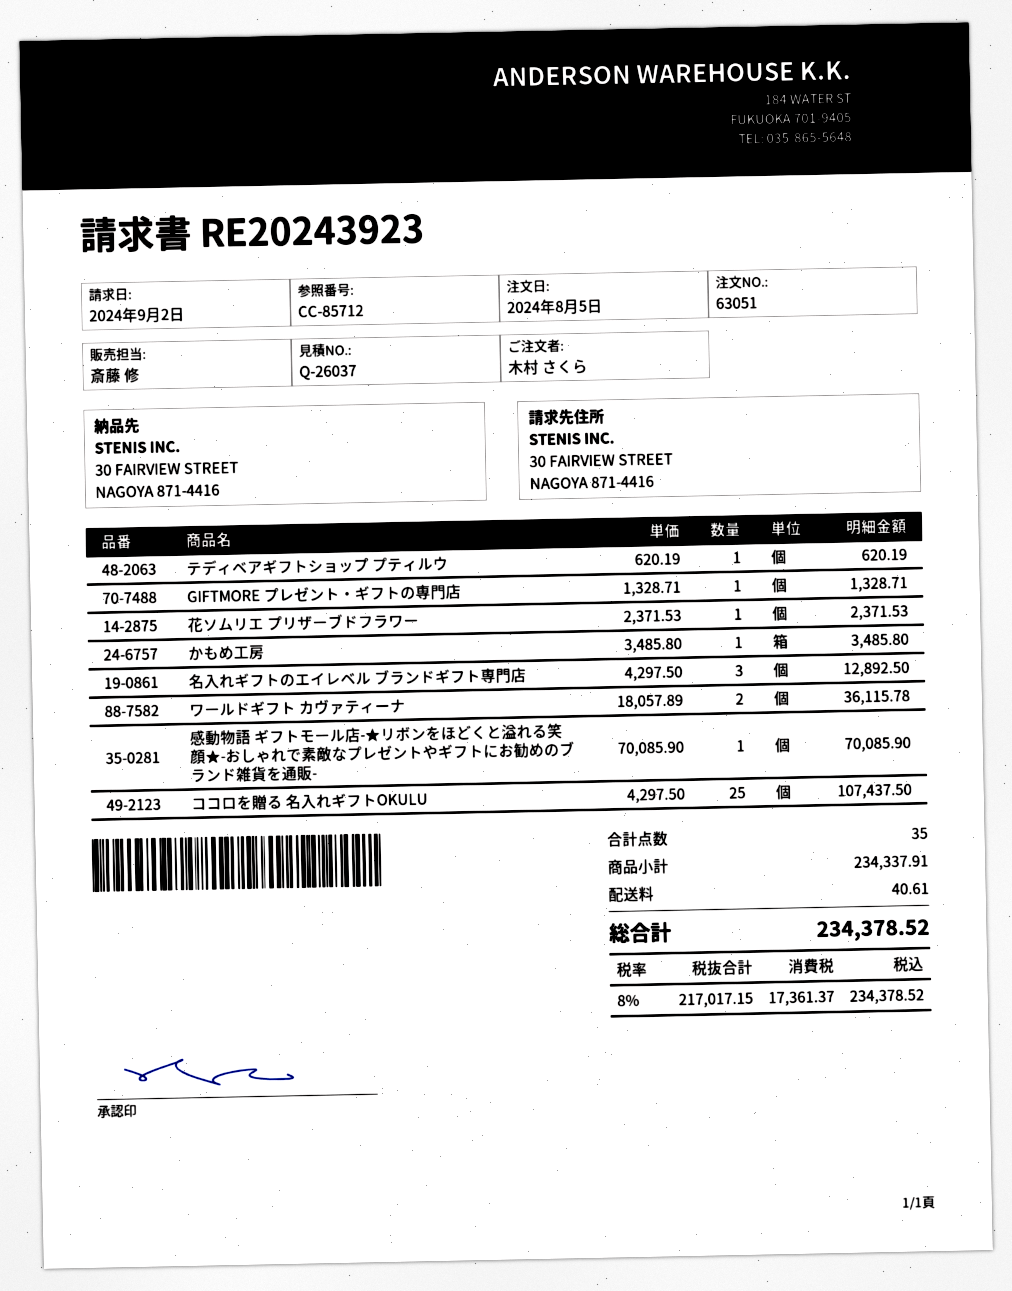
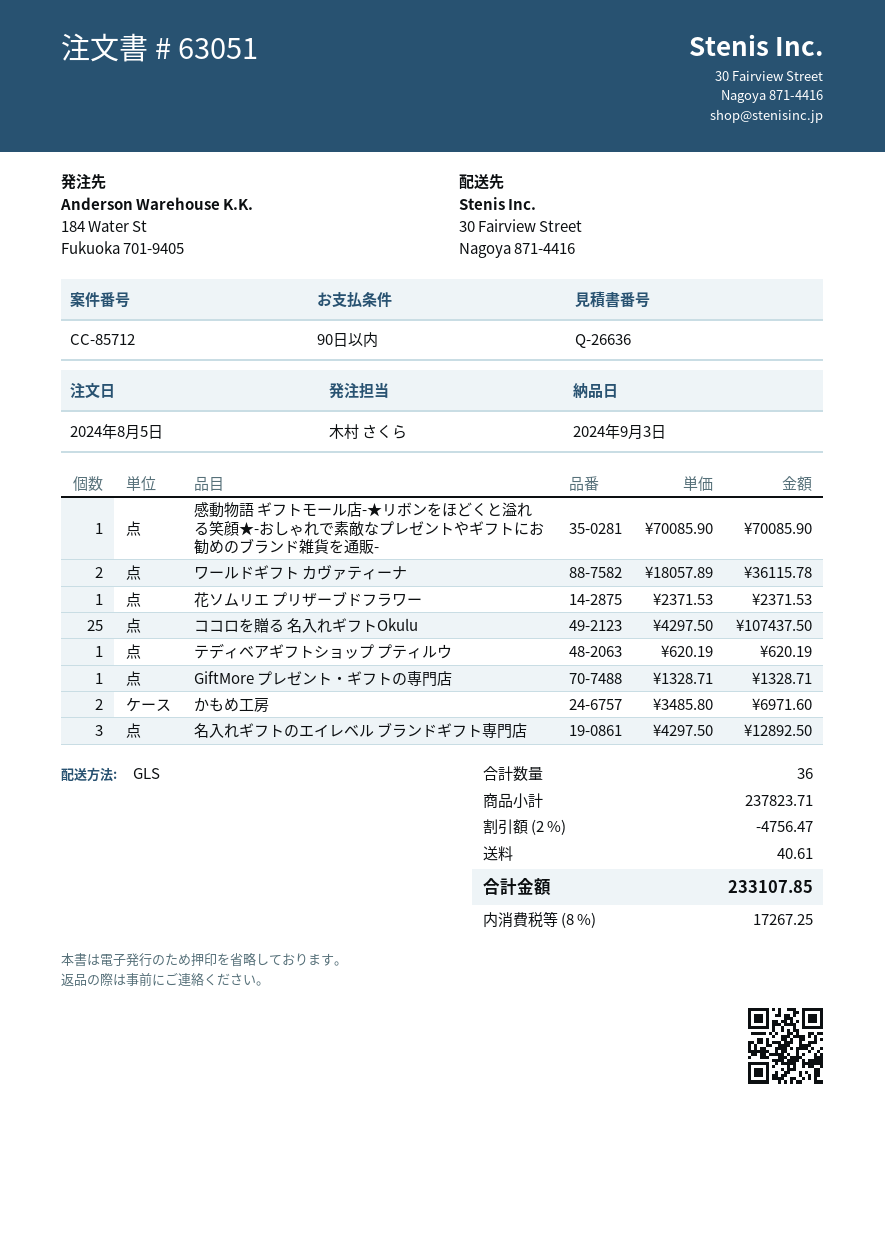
quote number: Q-26037 -> Q-26636
かもめ工房: 1 x 3485.80 = 3485.80 -> 2 x 3485.80 = 6971.60
total quantity: 35 -> 36
subtotal: 234337.91 -> 237823.71
discount: none -> 2% = 4756.47
tax: 8% = 17361.37 -> 8% = 17267.25
total: 234378.52 -> 233107.85

